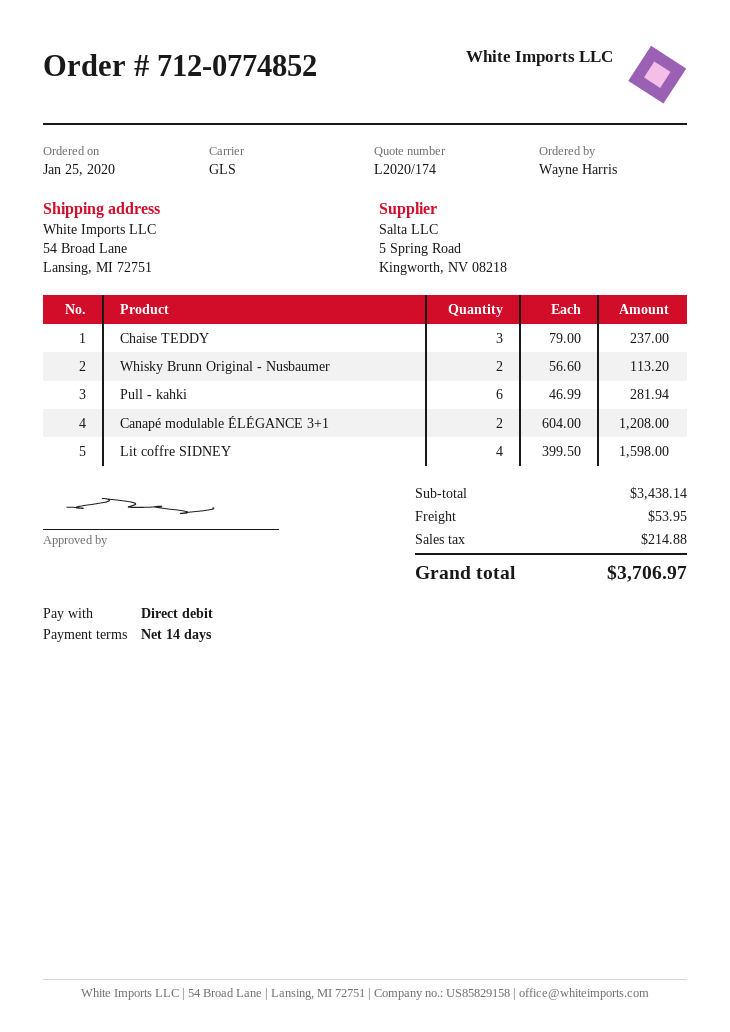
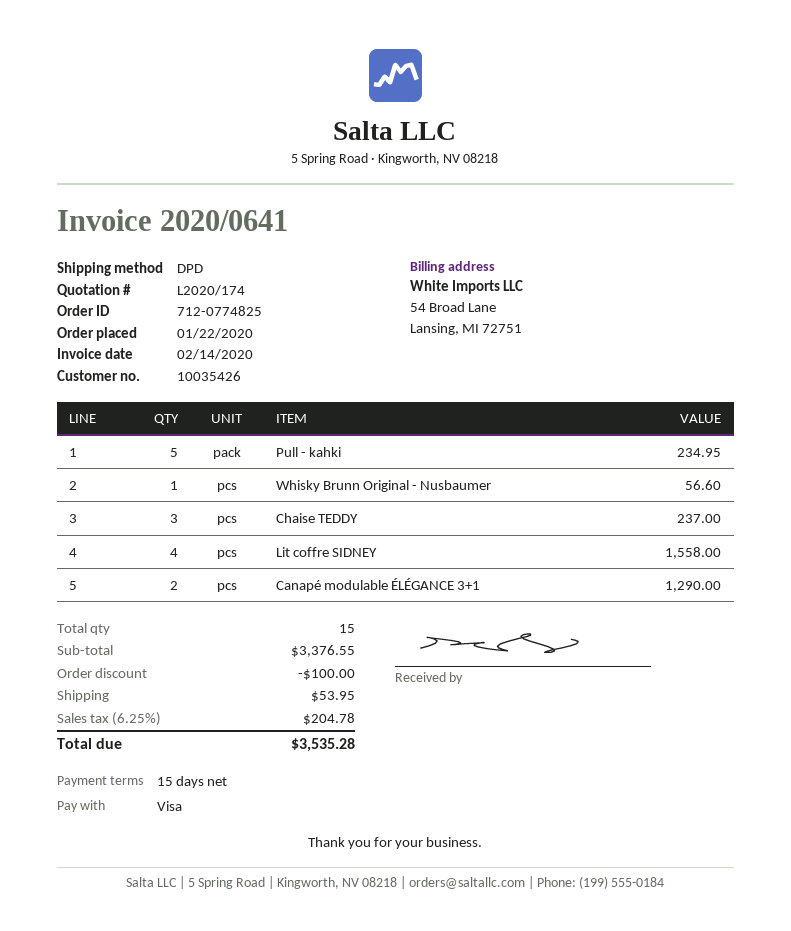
order number: 712-0774852 -> 712-0774825
order date: 2020-01-25 -> 2020-01-22
payment terms: 14 days -> 15 days
payment method: direct debit -> Visa
shipping method: GLS -> DPD
Whisky Brunn Original - Nusbaumer: 2 for 113.20 -> 1 for 56.60
Pull - kahki: 6 for 281.94 -> 5 for 234.95
Canapé modulable ÉLÉGANCE 3+1: 2 for 1208.00 -> 2 for 1290.00
Lit coffre SIDNEY: 4 for 1598.00 -> 4 for 1558.00
subtotal: 3438.14 -> 3376.55
discount: none -> 100.00
tax: 214.88 -> 204.78
total: 3706.97 -> 3535.28

